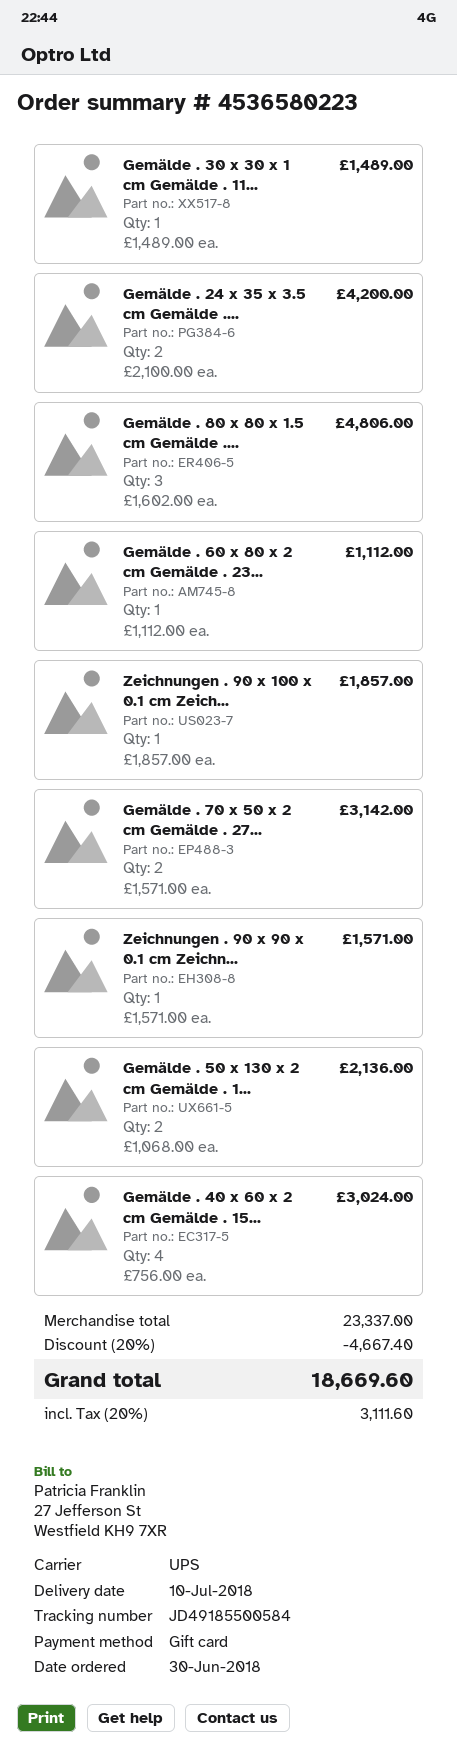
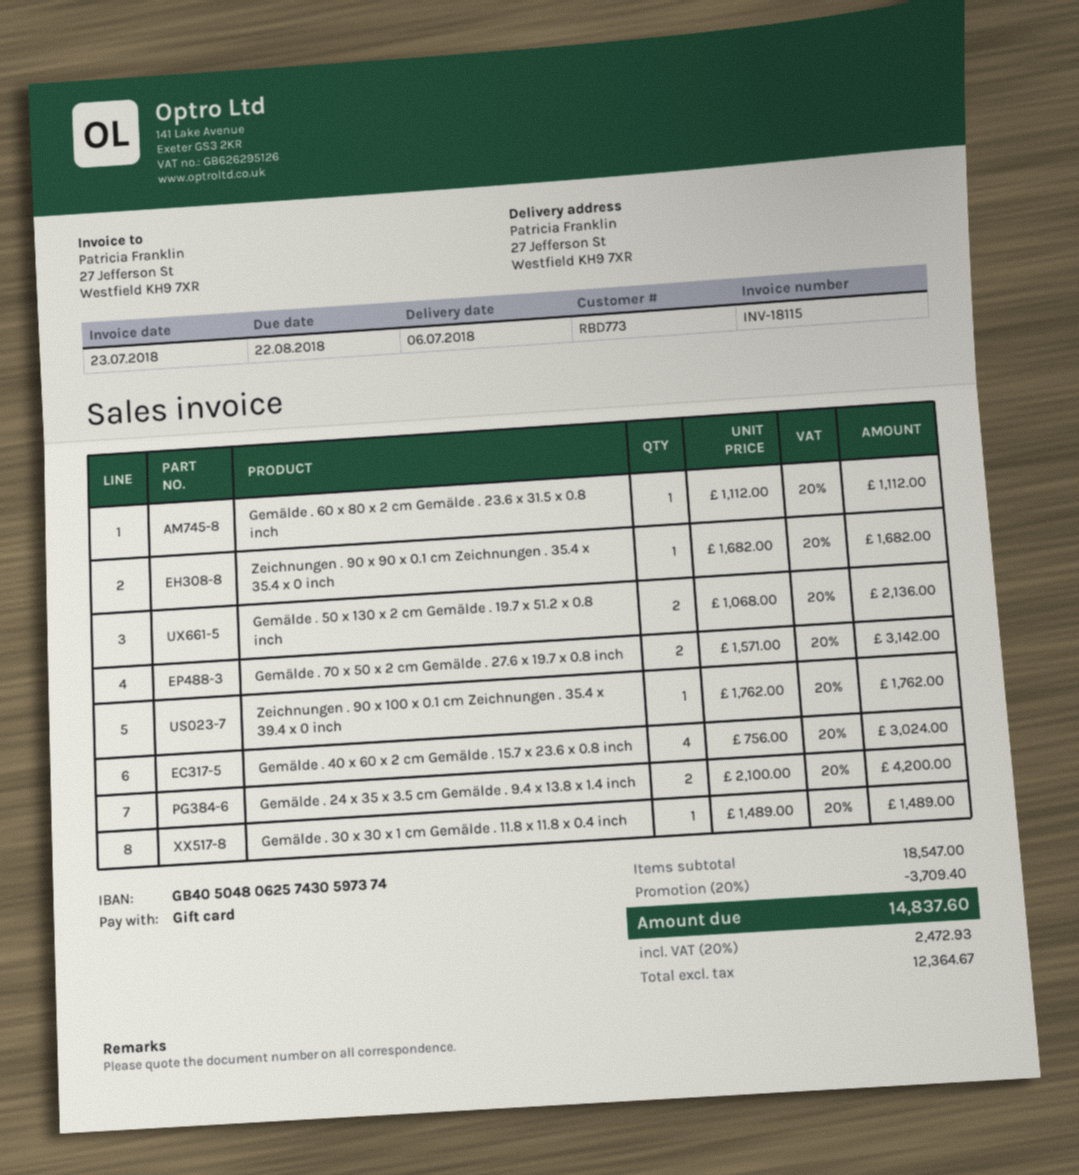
delivery date: 2018-07-10 -> 2018-07-06
Gemälde . 80 x 80 x 1.5 cm Gemälde ....: 3 x 1602.00 = 4806.00 -> none
Zeichnungen . 90 x 100 x 0.1 cm Zeich...: 1 x 1857.00 = 1857.00 -> 1 x 1762.00 = 1762.00
Zeichnungen . 90 x 90 x 0.1 cm Zeichn...: 1 x 1571.00 = 1571.00 -> 1 x 1682.00 = 1682.00
subtotal: 23337.00 -> 18547.00
discount: 20% = 4667.40 -> 20% = 3709.40
tax: 20% = 3111.60 -> 20% = 2472.93
total: 18669.60 -> 14837.60

